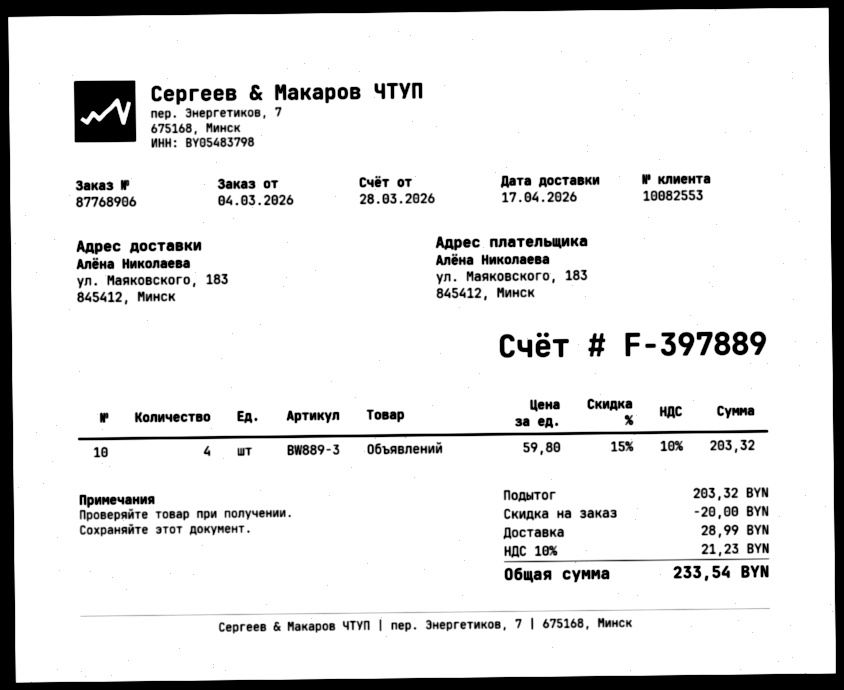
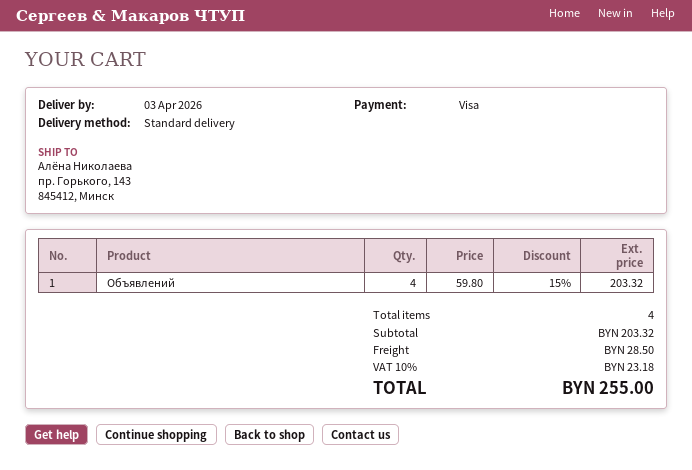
delivery date: 2026-04-17 -> 2026-04-03
ship to: ул. Маяковского, 183, 845412, Минск -> пр. Горького, 143, 845412, Минск
discount: 20.00 -> none
shipping: 28.99 -> 28.50
tax: 10% = 21.23 -> 10% = 23.18
total: 233.54 -> 255.00

